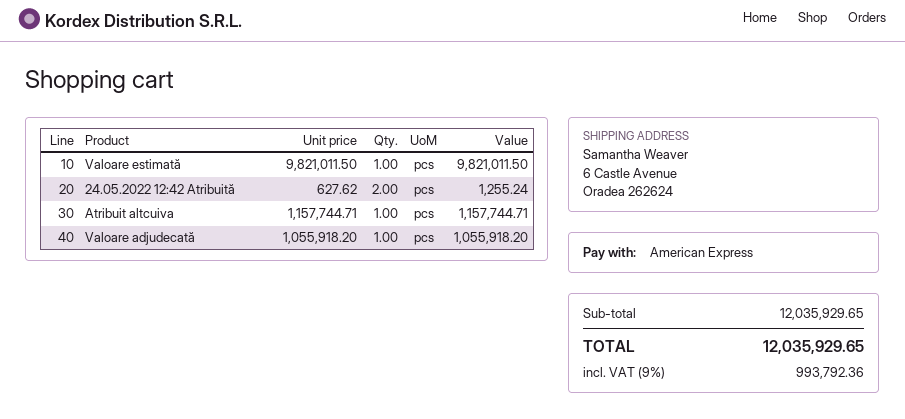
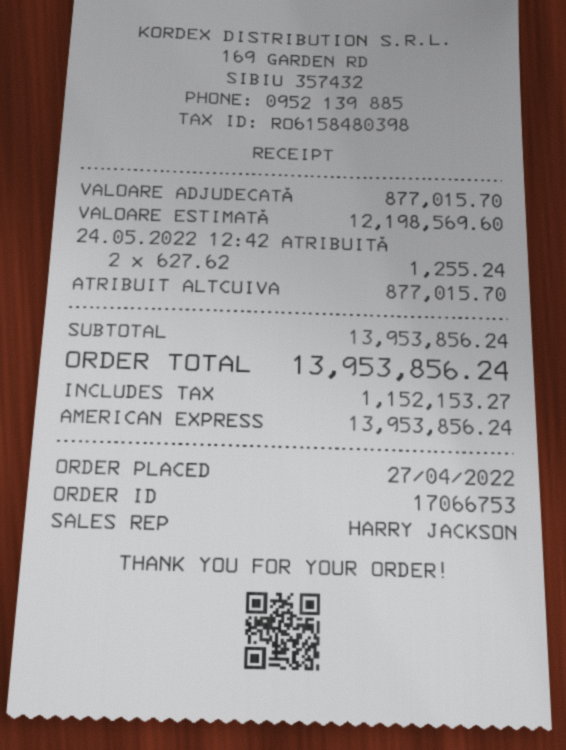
Valoare estimată: 1 x 9821011.50 = 9821011.50 -> 1 x 12198569.60 = 12198569.60
Atribuit altcuiva: 1 x 1157744.71 = 1157744.71 -> 1 x 877015.70 = 877015.70
Valoare adjudecată: 1 x 1055918.20 = 1055918.20 -> 1 x 877015.70 = 877015.70
subtotal: 12035929.65 -> 13953856.24
tax: 993792.36 -> 1152153.27
total: 12035929.65 -> 13953856.24

